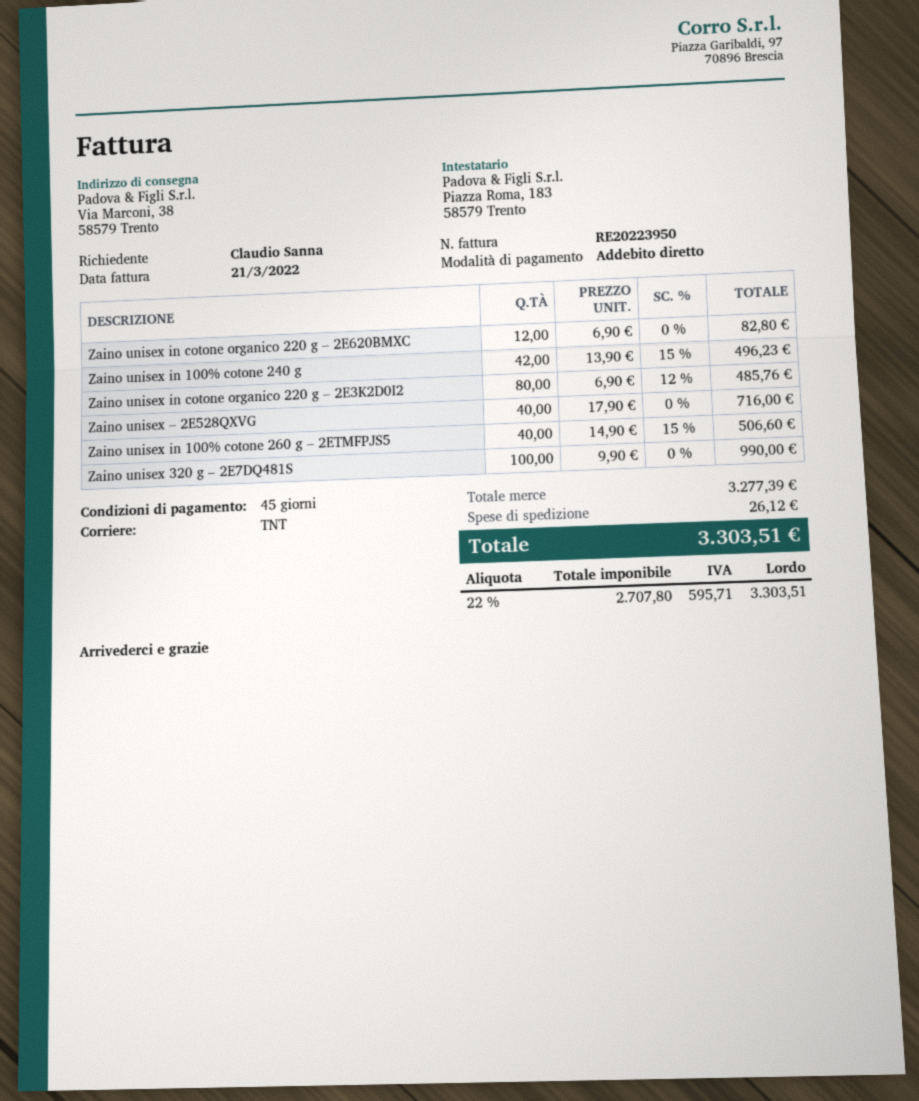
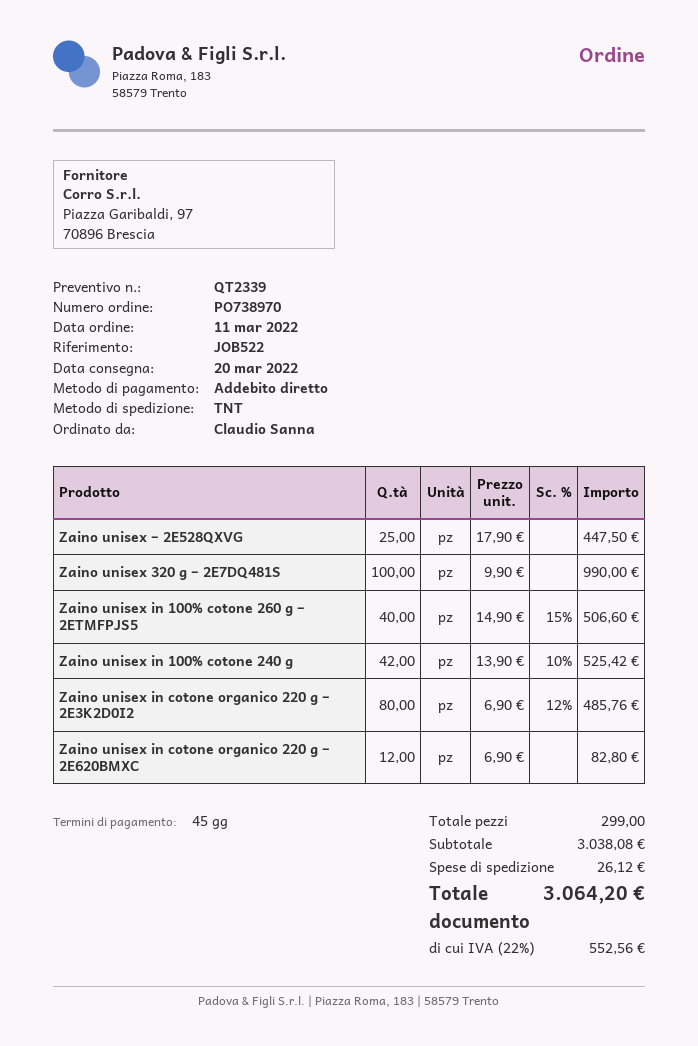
Zaino unisex in 100% cotone 240 g: 42 x 13.90 - 15% = 496.23 -> 42 x 13.90 - 10% = 525.42
Zaino unisex – 2E528QXVG: 40 x 17.90 = 716.00 -> 25 x 17.90 = 447.50
subtotal: 3277.39 -> 3038.08
tax: 22% = 595.71 -> 22% = 552.56
total: 3303.51 -> 3064.20

